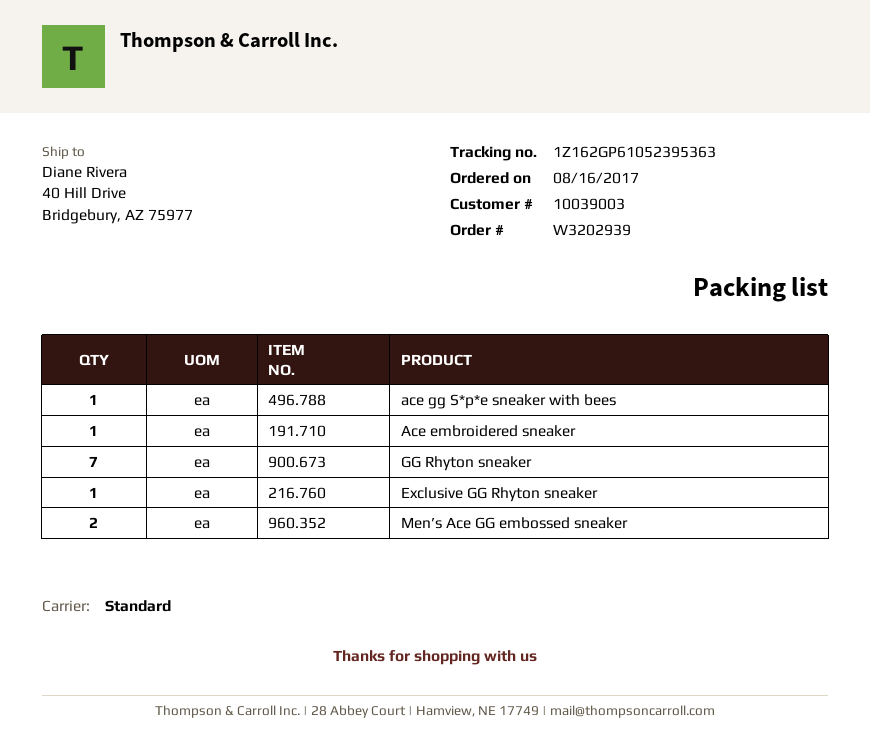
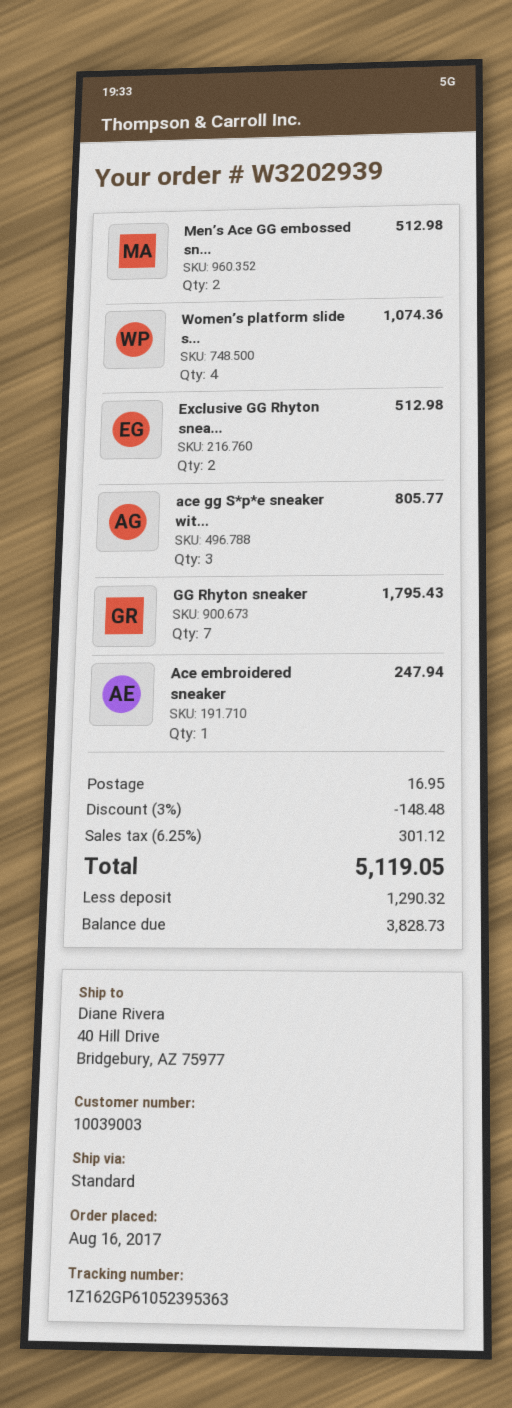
ace gg S*p*e sneaker with bees: 1 -> 3
Exclusive GG Rhyton sneaker: 1 -> 2
Women’s platform slide s...: none -> 4

